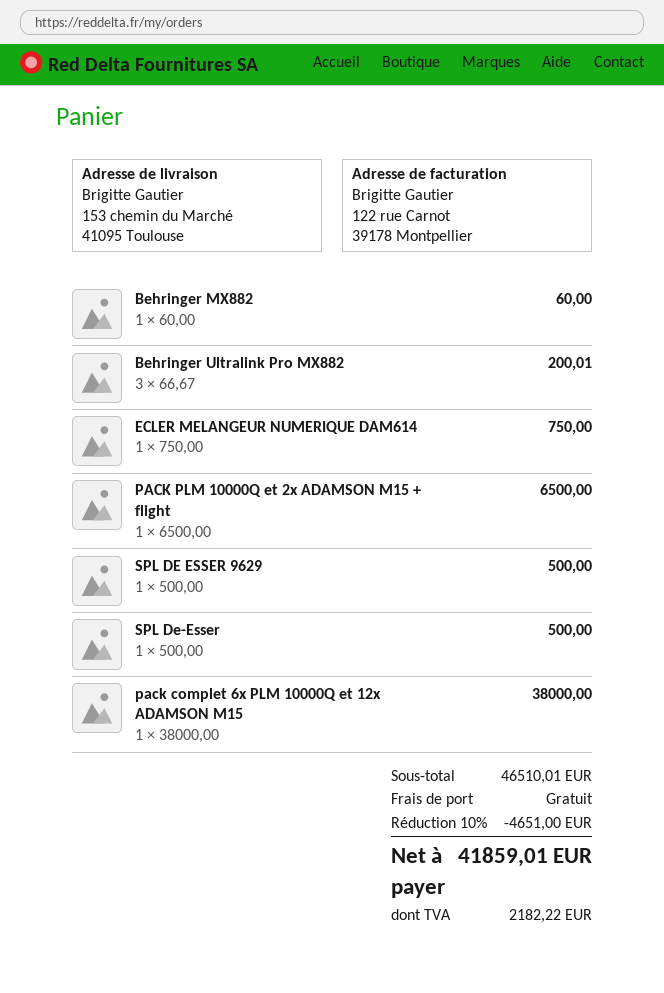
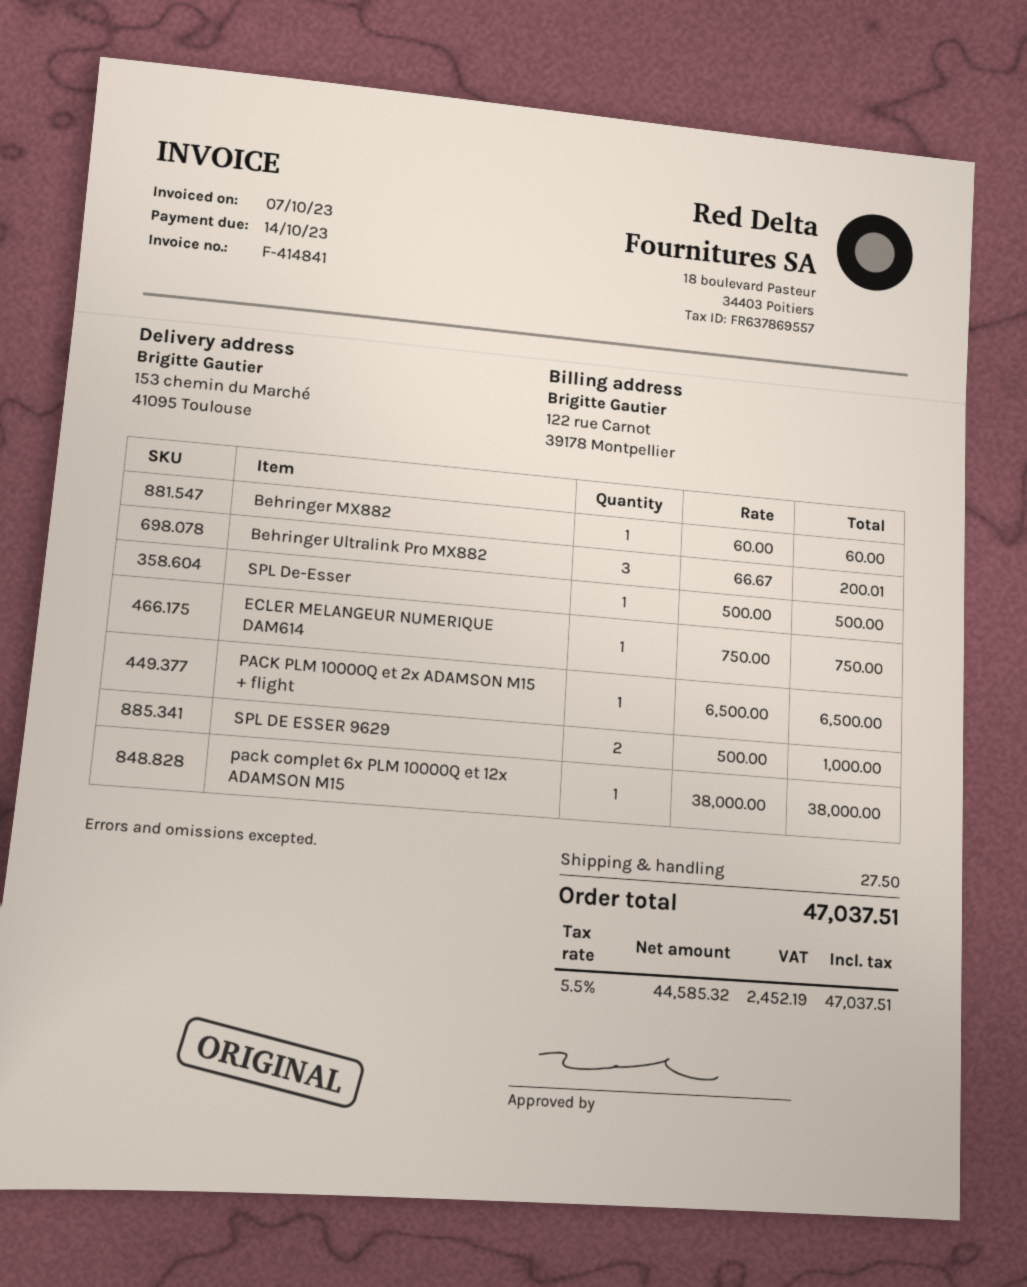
SPL DE ESSER 9629: 1 x 500.00 = 500.00 -> 2 x 500.00 = 1000.00
discount: 10% = 4651.00 -> none
shipping: 0.00 -> 27.50
tax: 2182.22 -> 2452.19
total: 41859.01 -> 47037.51

